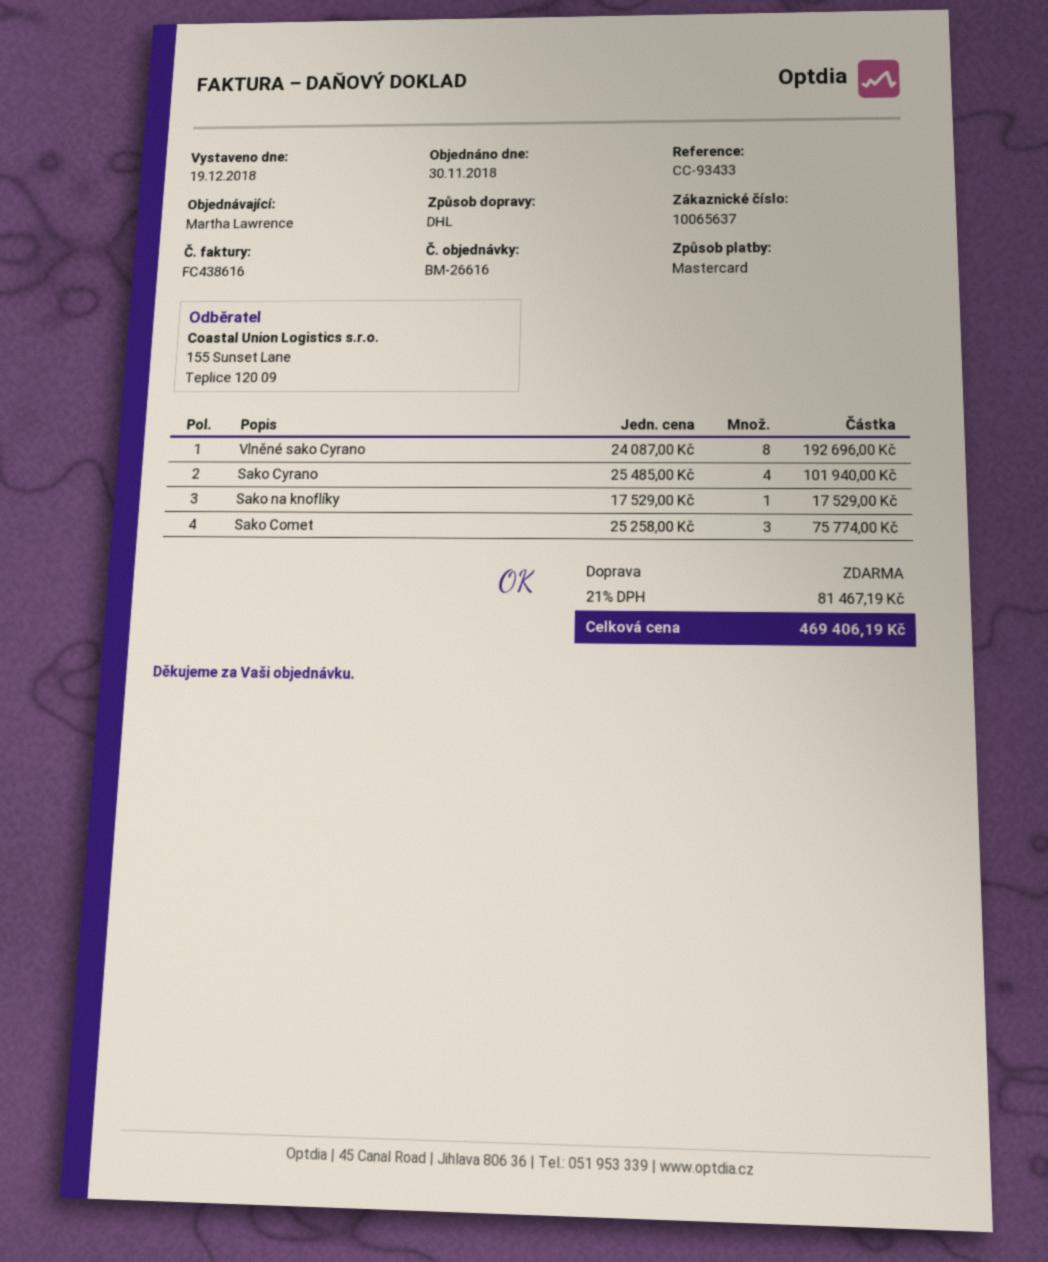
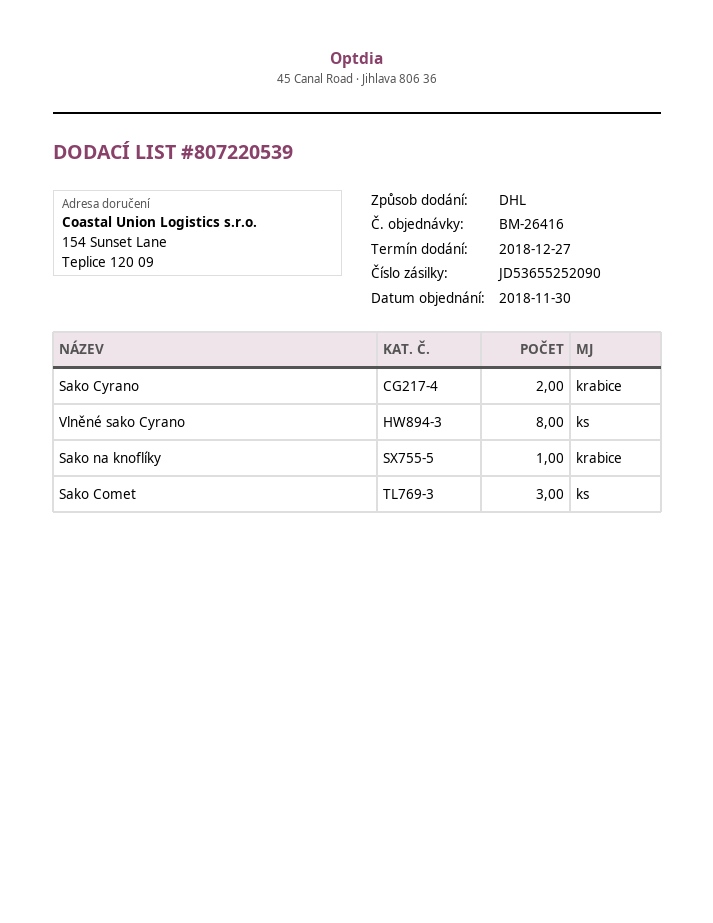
order number: BM-26616 -> BM-26416
Sako Cyrano: 4 -> 2

